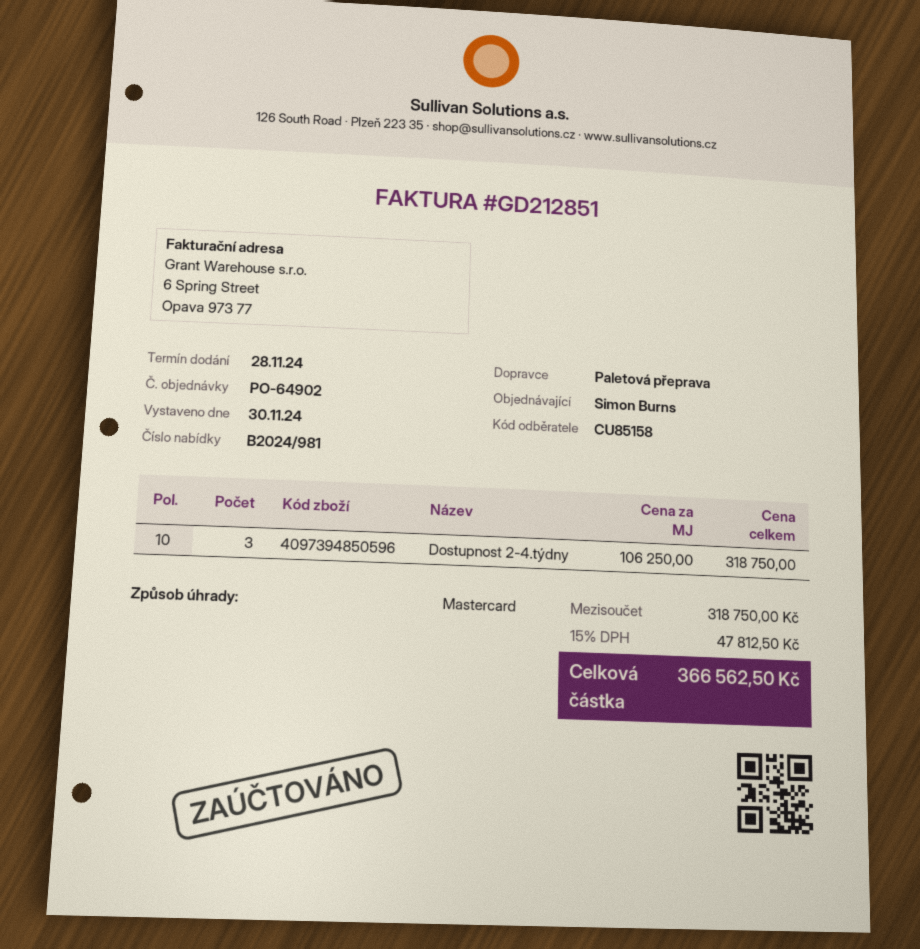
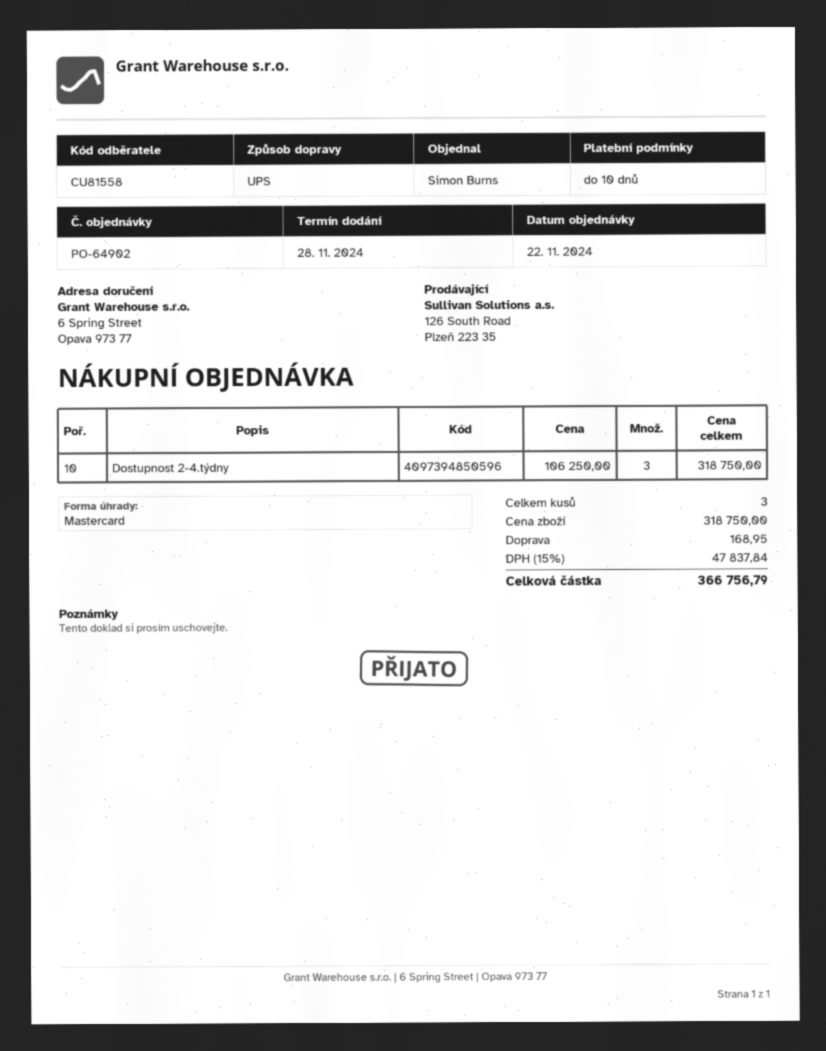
customer number: CU85158 -> CU81558
shipping method: pallet freight -> UPS
shipping: none -> 168.95
tax: 15% = 47812.50 -> 15% = 47837.84
total: 366562.50 -> 366756.79

